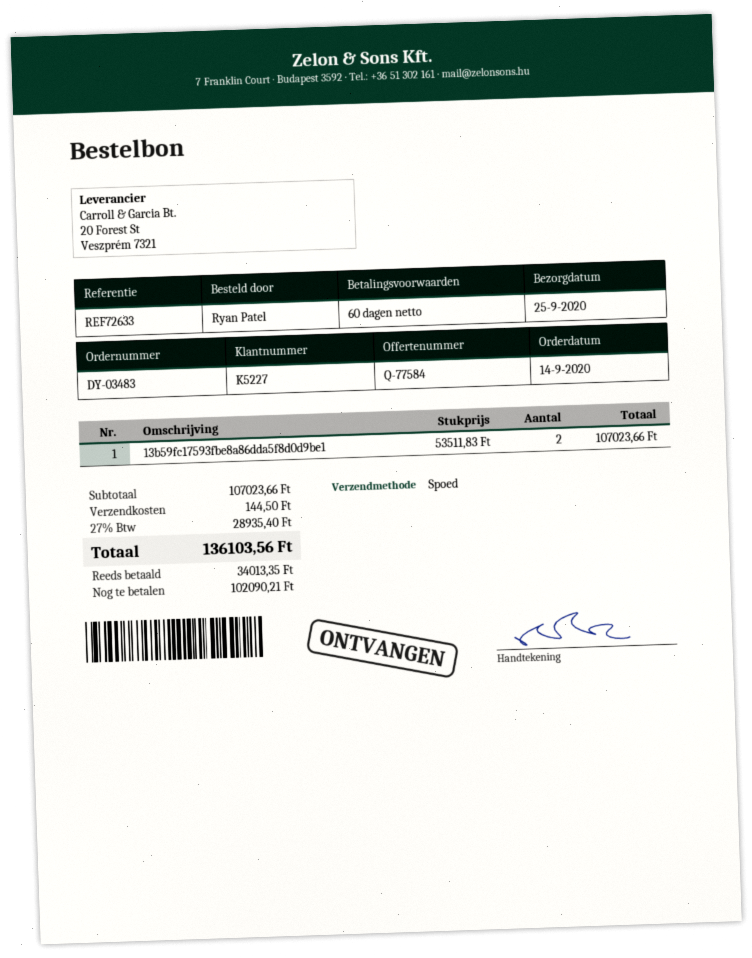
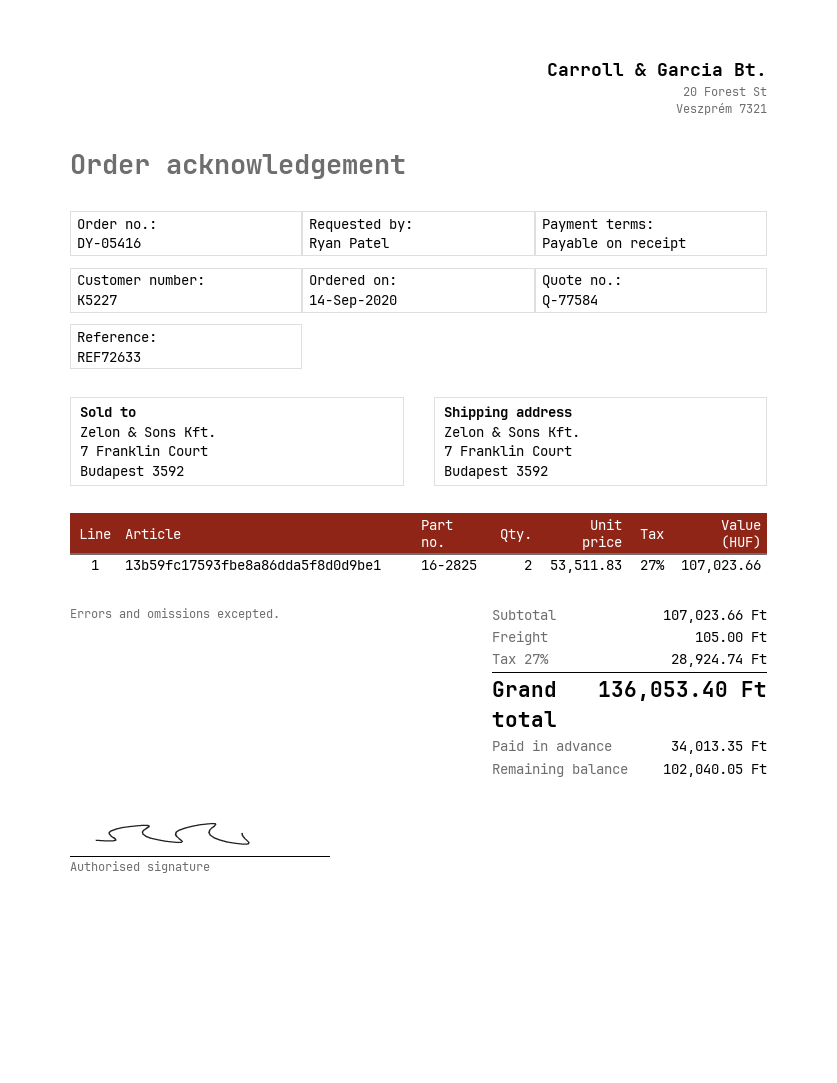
order number: DY-03483 -> DY-05416
payment terms: 60 days -> on receipt
shipping: 144.50 -> 105.00
tax: 27% = 28935.40 -> 27% = 28924.74
total: 136103.56 -> 136053.40
balance: 102090.21 -> 102040.05

